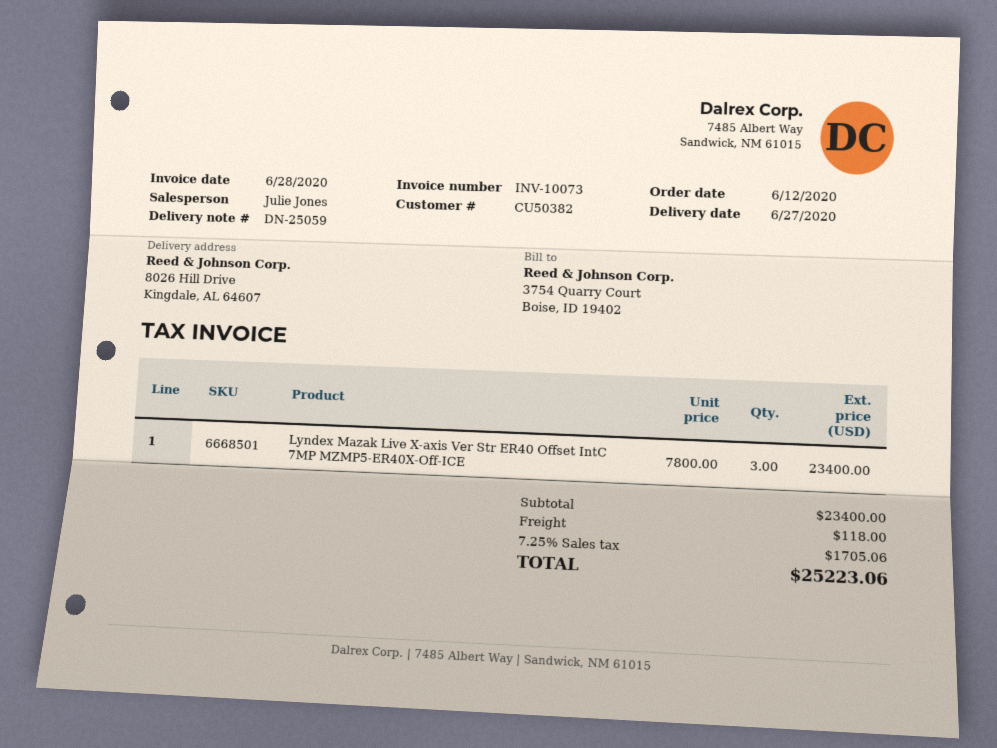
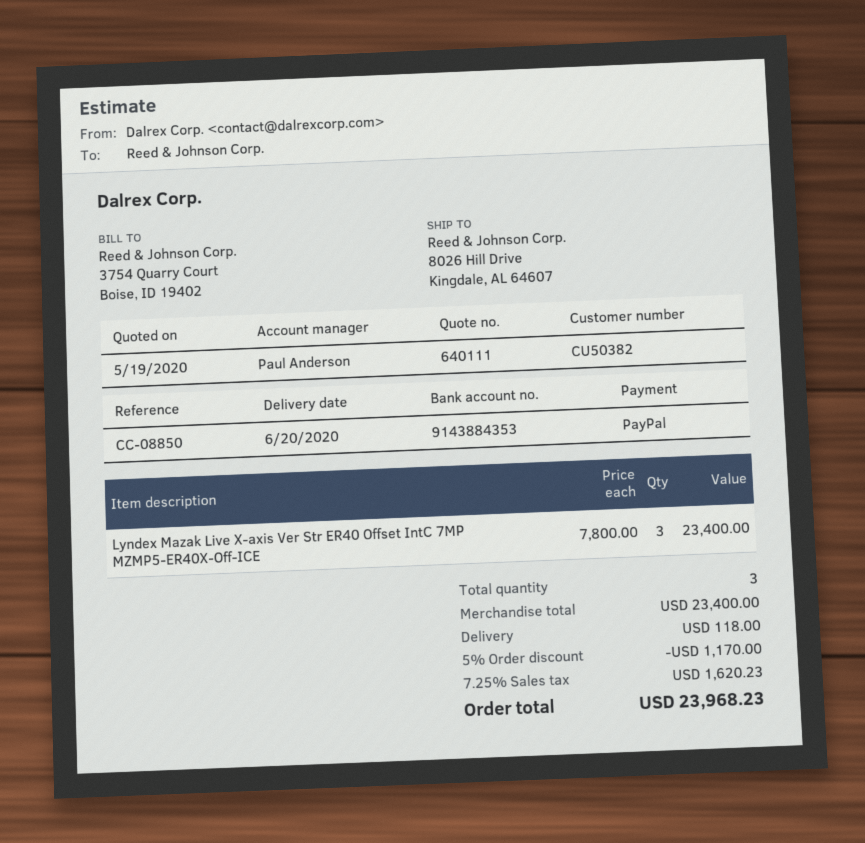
delivery date: 2020-06-27 -> 2020-06-20
sales rep: Julie Jones -> Paul Anderson
discount: none -> 5% = 1170.00
tax: 7.25% = 1705.06 -> 7.25% = 1620.23
total: 25223.06 -> 23968.23

